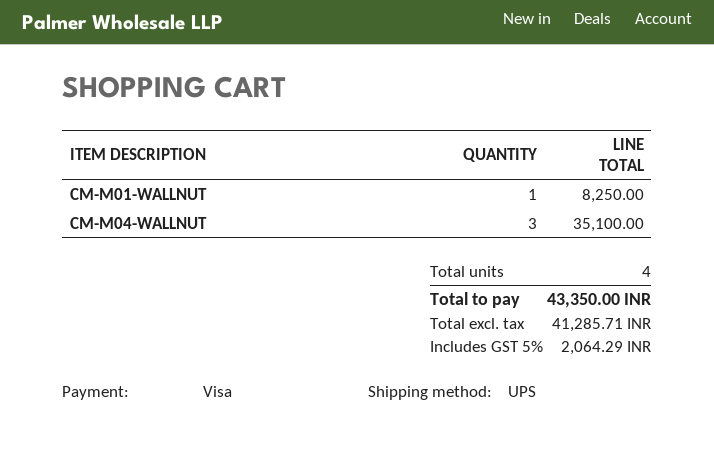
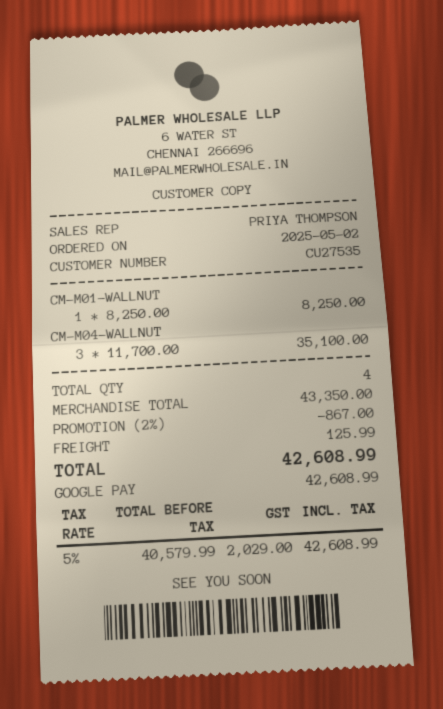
payment method: Visa -> Google Pay
discount: none -> 2% = 867.00
shipping: none -> 125.99
net: 41285.71 -> 40579.99
tax: 5% = 2064.29 -> 5% = 2029.00
total: 43350.00 -> 42608.99

